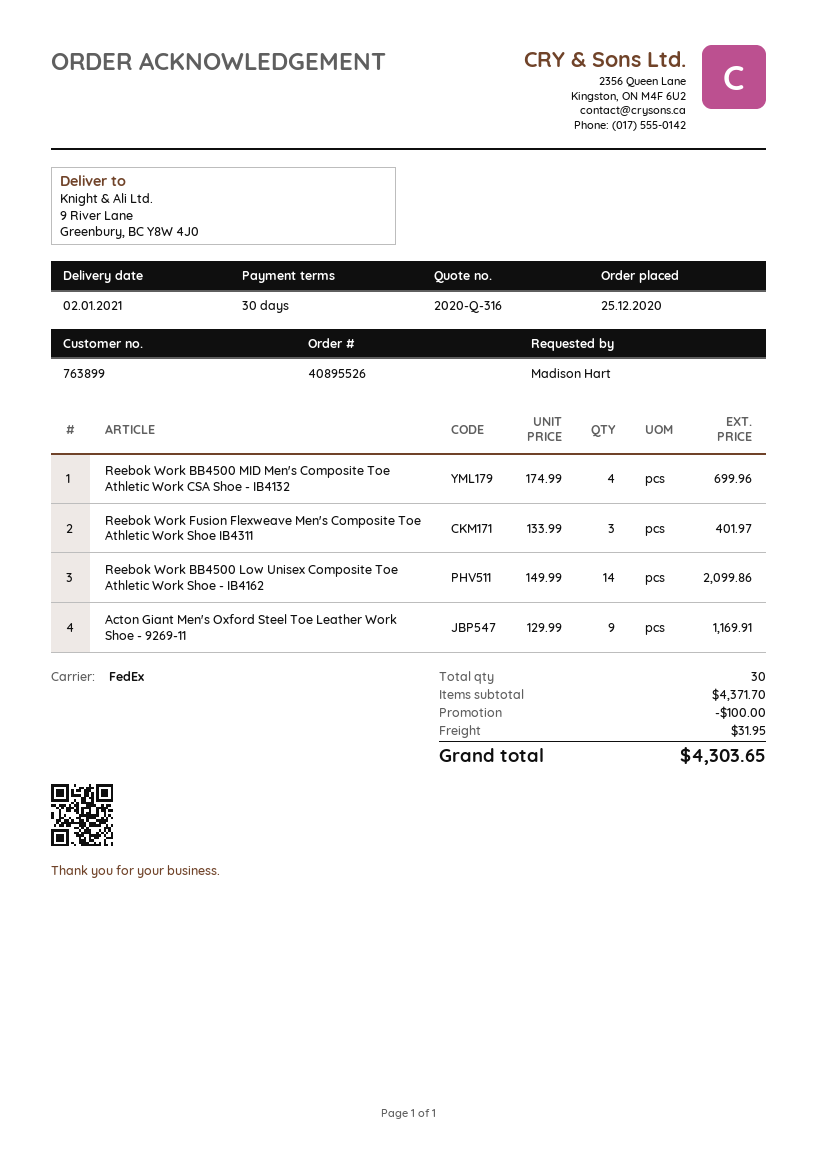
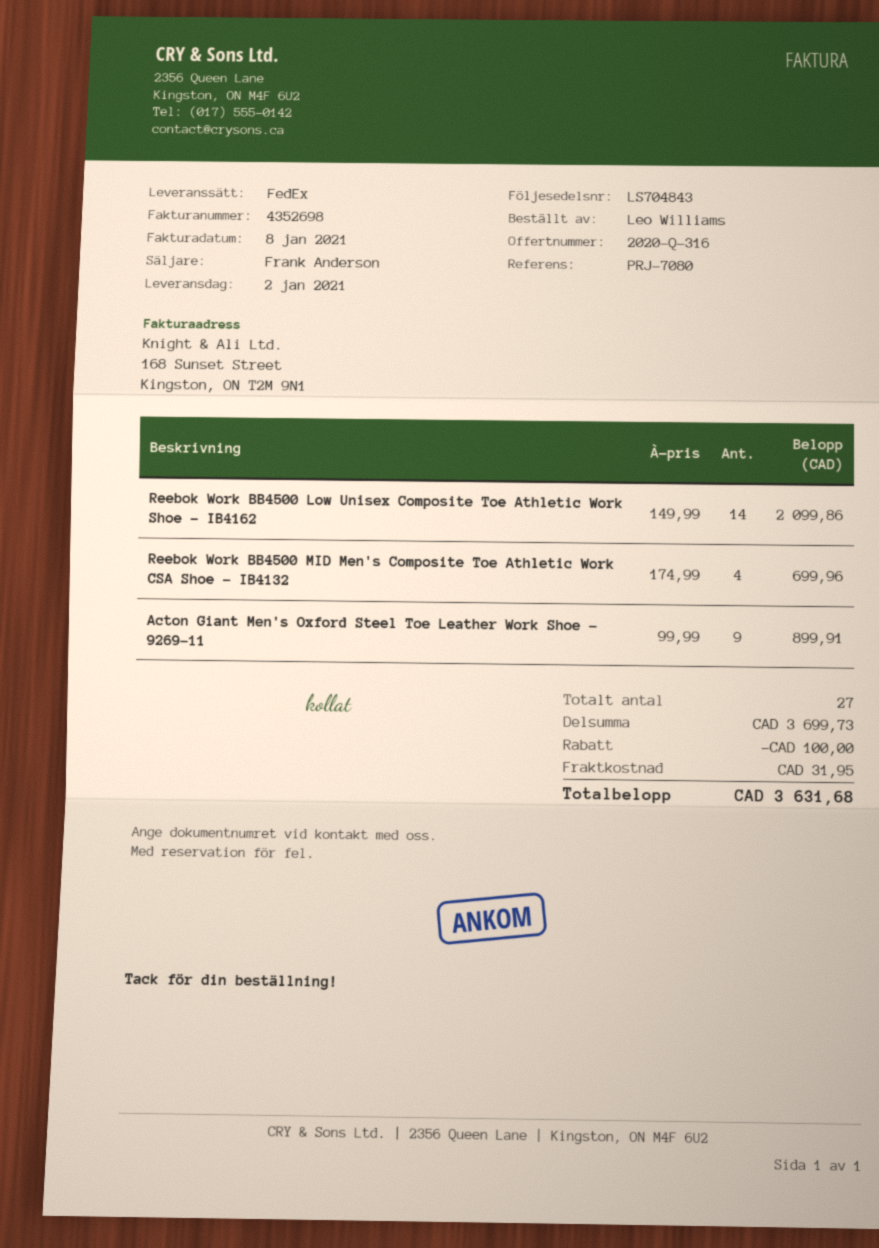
ordered by: Madison Hart -> Leo Williams
Reebok Work Fusion Flexweave Men's Composite Toe Athletic Work Shoe IB4311: 3 x 133.99 = 401.97 -> none
Acton Giant Men's Oxford Steel Toe Leather Work Shoe - 9269-11: 9 x 129.99 = 1169.91 -> 9 x 99.99 = 899.91
total quantity: 30 -> 27
subtotal: 4371.70 -> 3699.73
total: 4303.65 -> 3631.68

